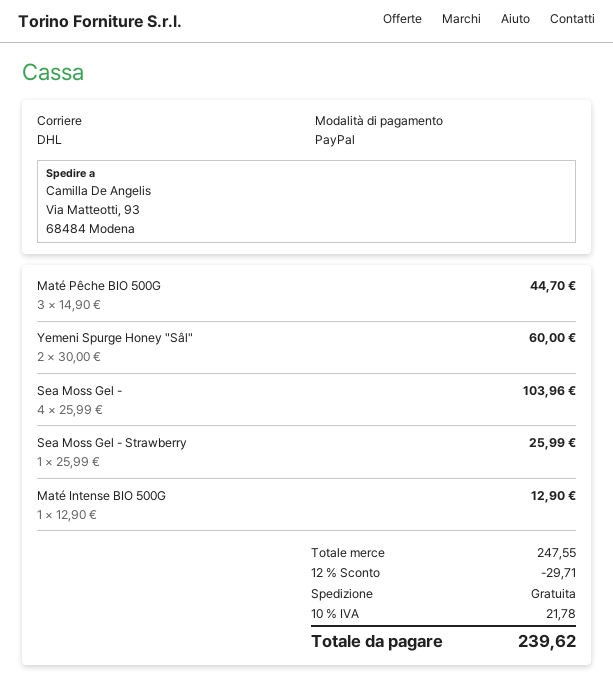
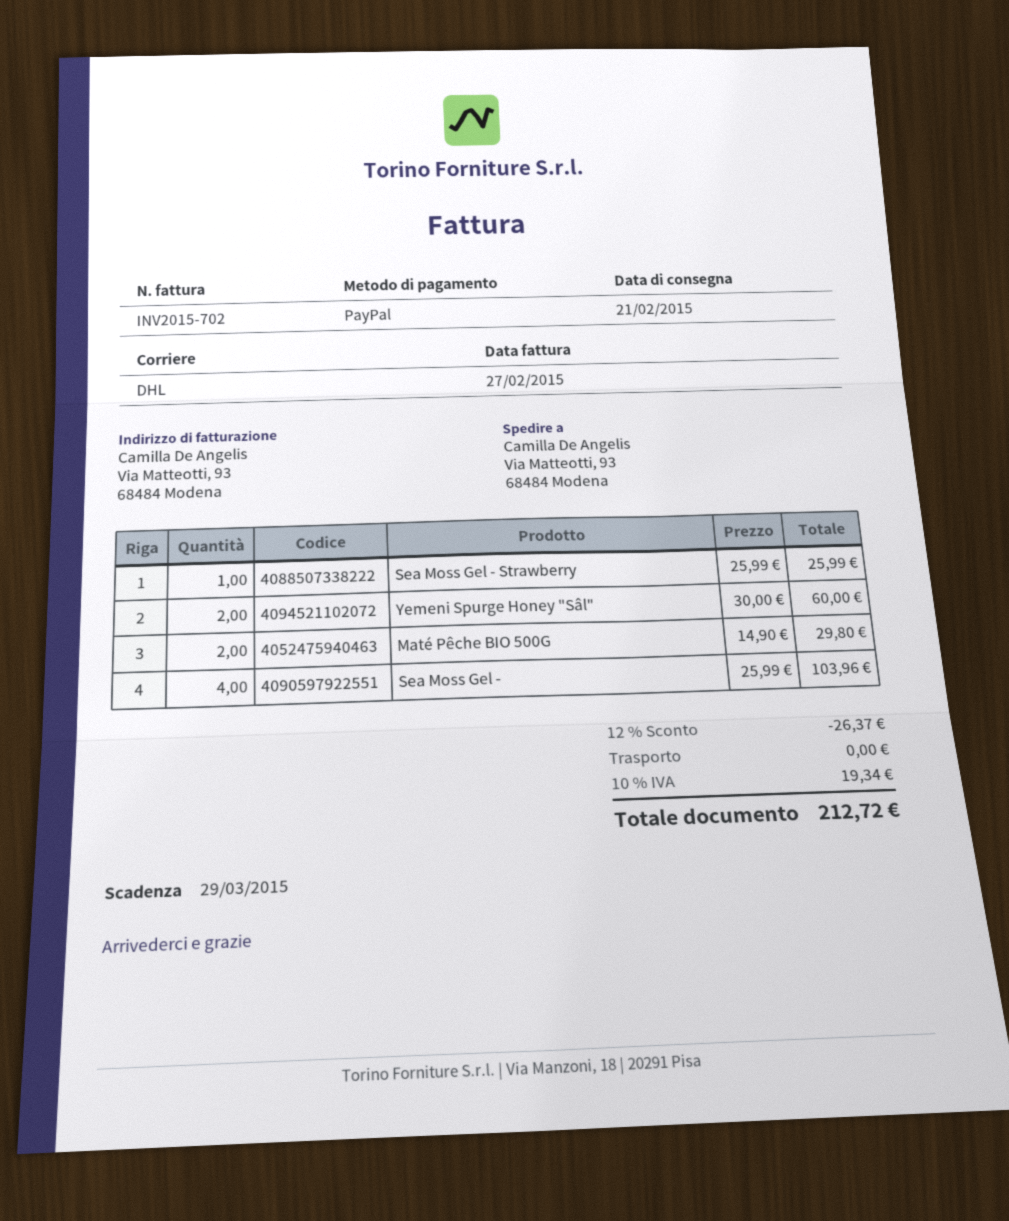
Maté Pêche BIO 500G: 3 x 14.90 = 44.70 -> 2 x 14.90 = 29.80
Maté Intense BIO 500G: 1 x 12.90 = 12.90 -> none
discount: 12% = 29.71 -> 12% = 26.37
tax: 10% = 21.78 -> 10% = 19.34
total: 239.62 -> 212.72

